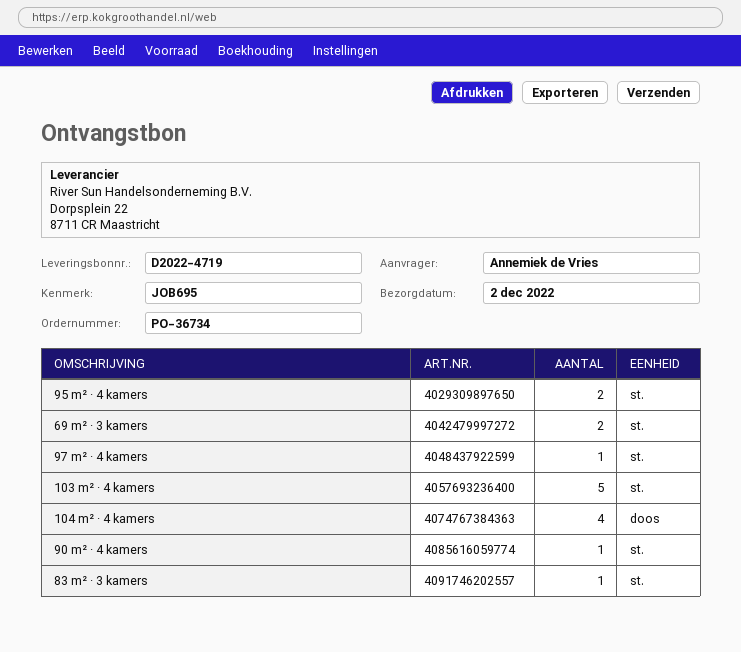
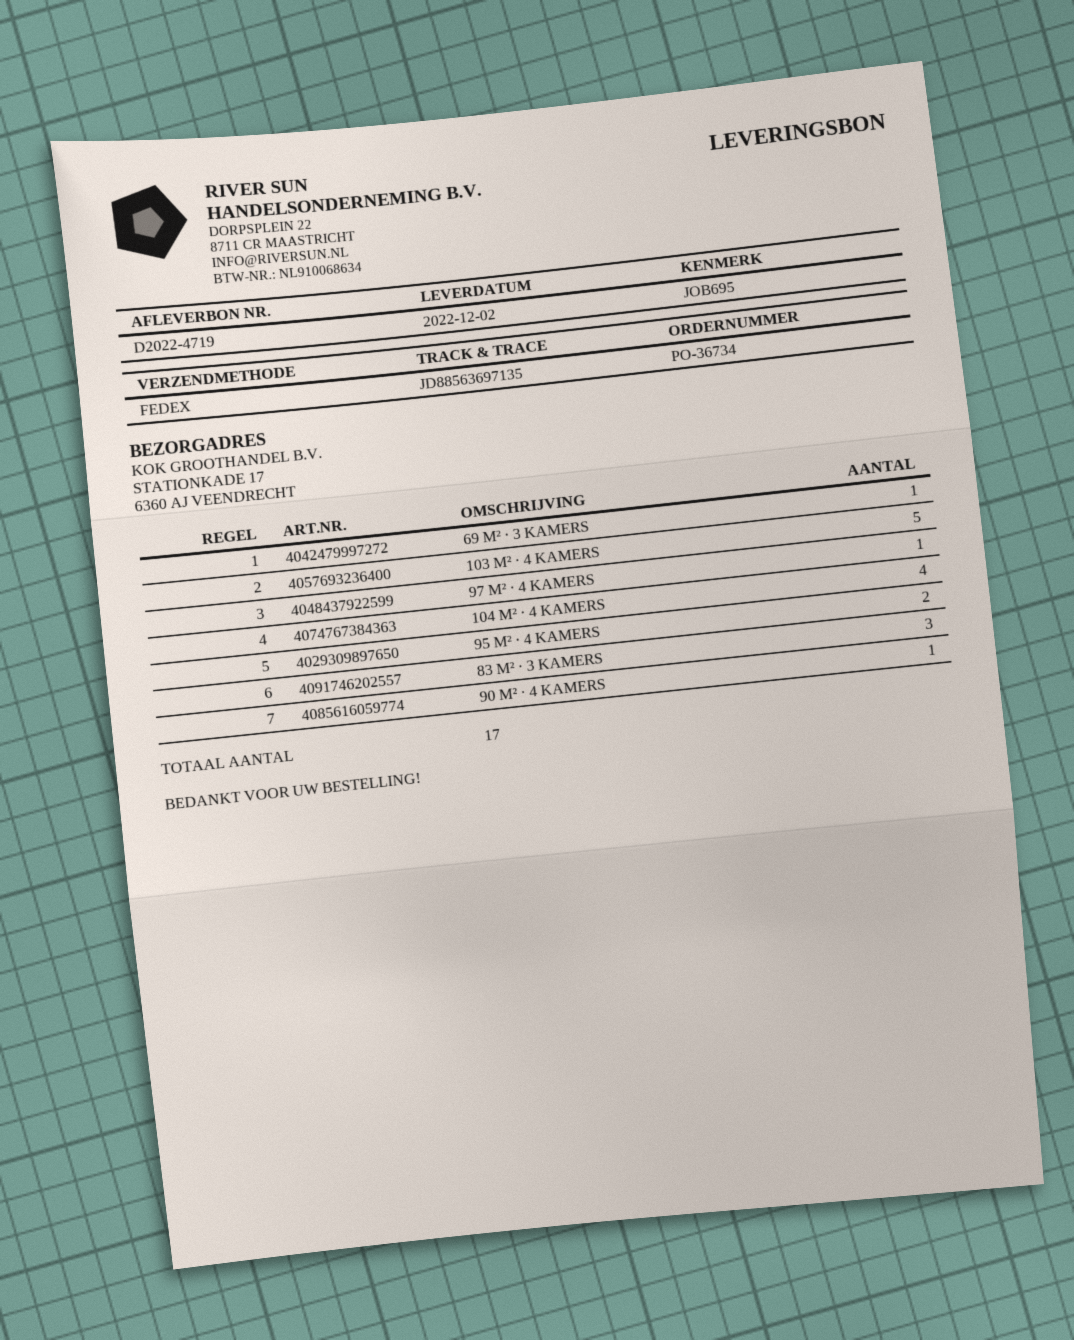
69 m² · 3 kamers: 2 -> 1
83 m² · 3 kamers: 1 -> 3

